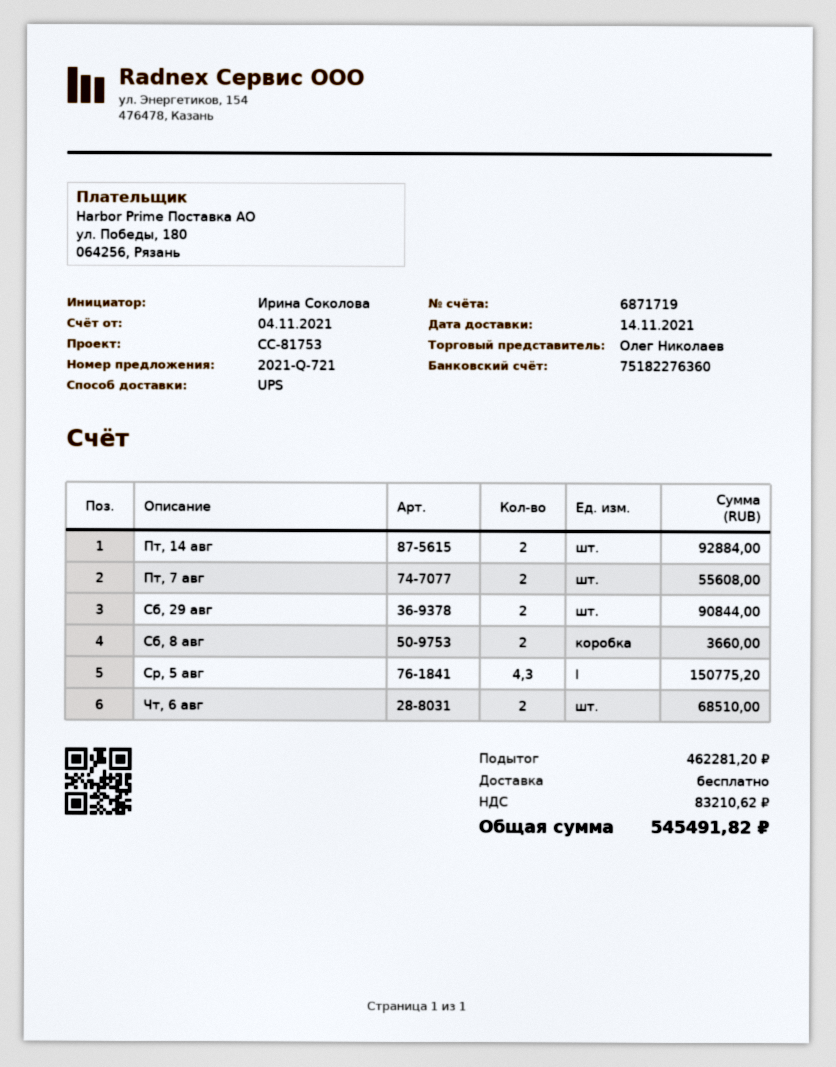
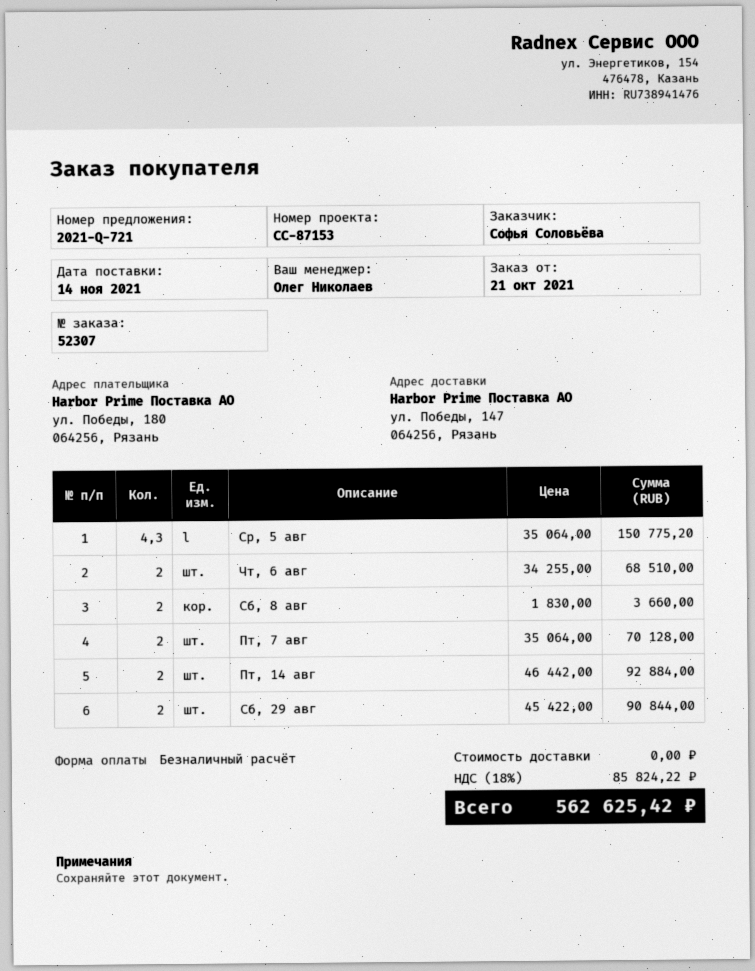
reference: CC-81753 -> CC-87153
ordered by: Ирина Соколова -> Софья Соловьёва
Пт, 7 авг: 2 for 55608.00 -> 2 for 70128.00
tax: 83210.62 -> 85824.22
total: 545491.82 -> 562625.42

